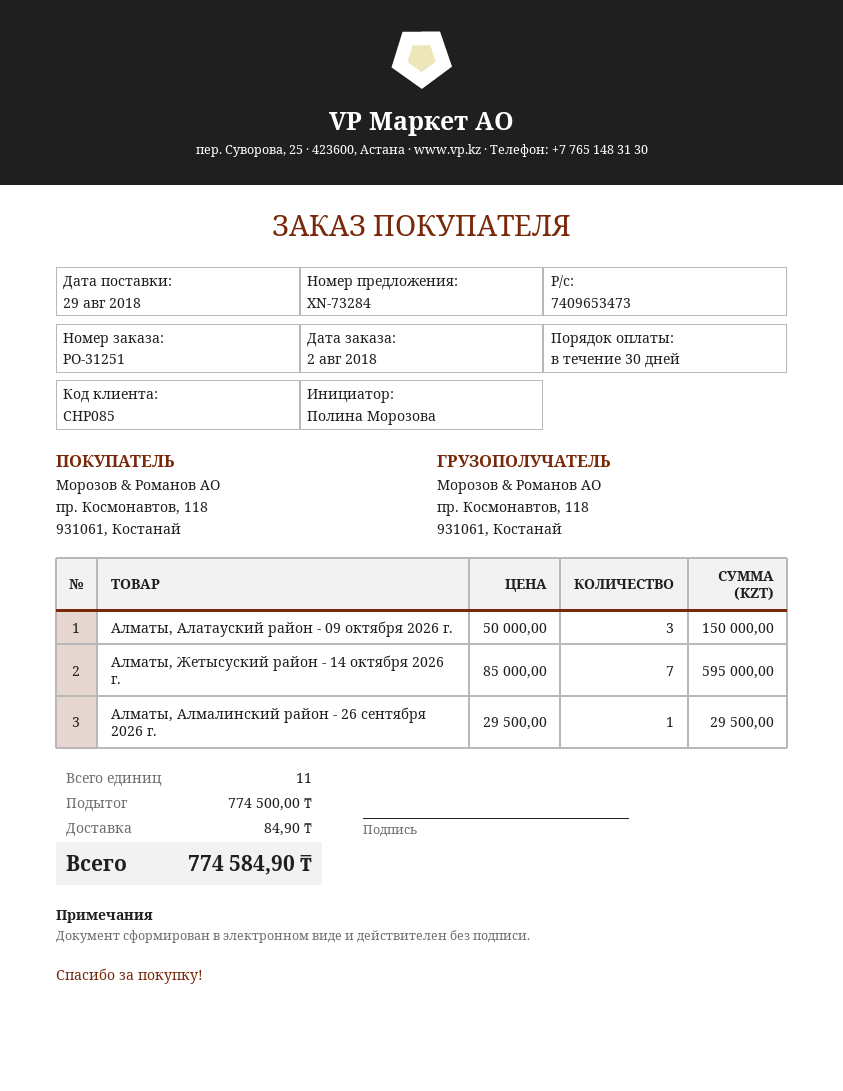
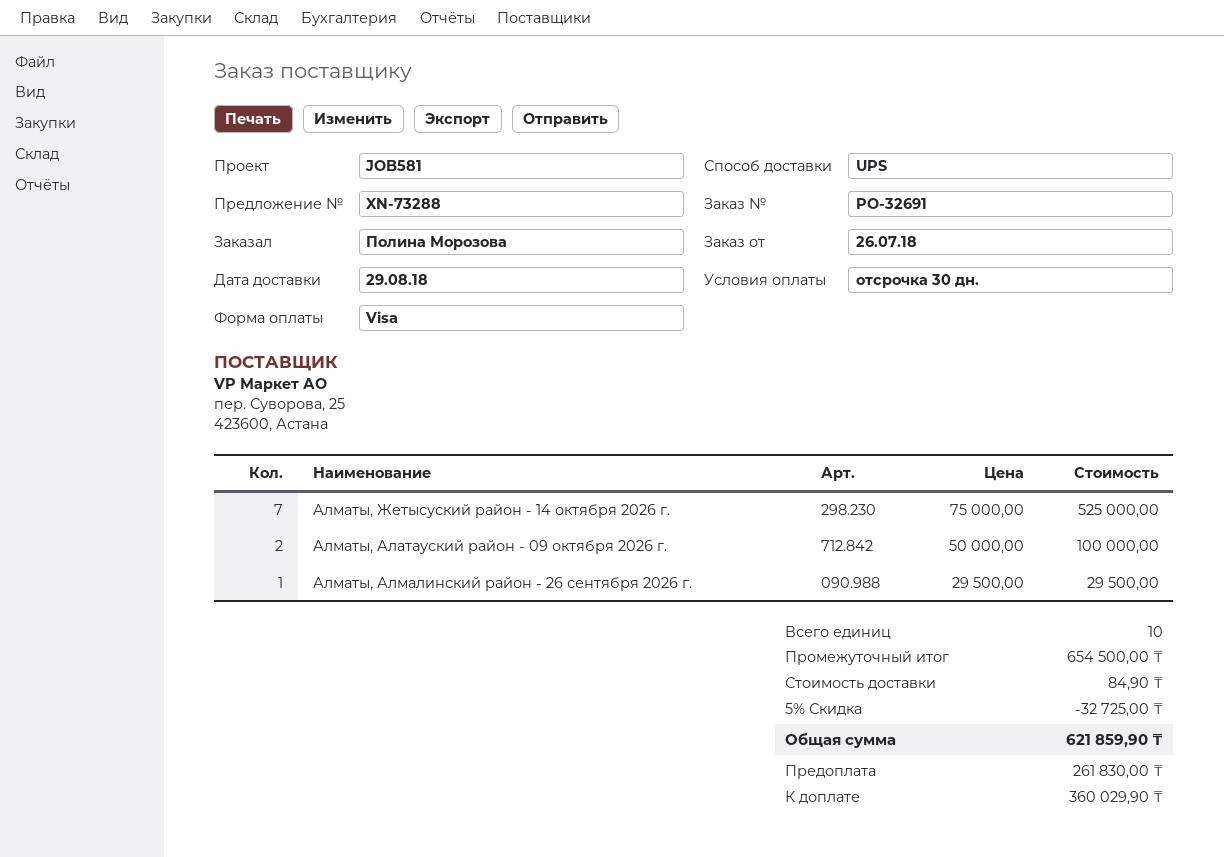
quote number: XN-73284 -> XN-73288
order number: PO-31251 -> PO-32691
order date: 2018-08-02 -> 2018-07-26
Алматы, Алатауский район - 09 октября 2026 г.: 3 x 50000.00 = 150000.00 -> 2 x 50000.00 = 100000.00
Алматы, Жетысуский район - 14 октября 2026 г.: 7 x 85000.00 = 595000.00 -> 7 x 75000.00 = 525000.00
total quantity: 11 -> 10
subtotal: 774500.00 -> 654500.00
discount: none -> 5% = 32725.00
total: 774584.90 -> 621859.90

